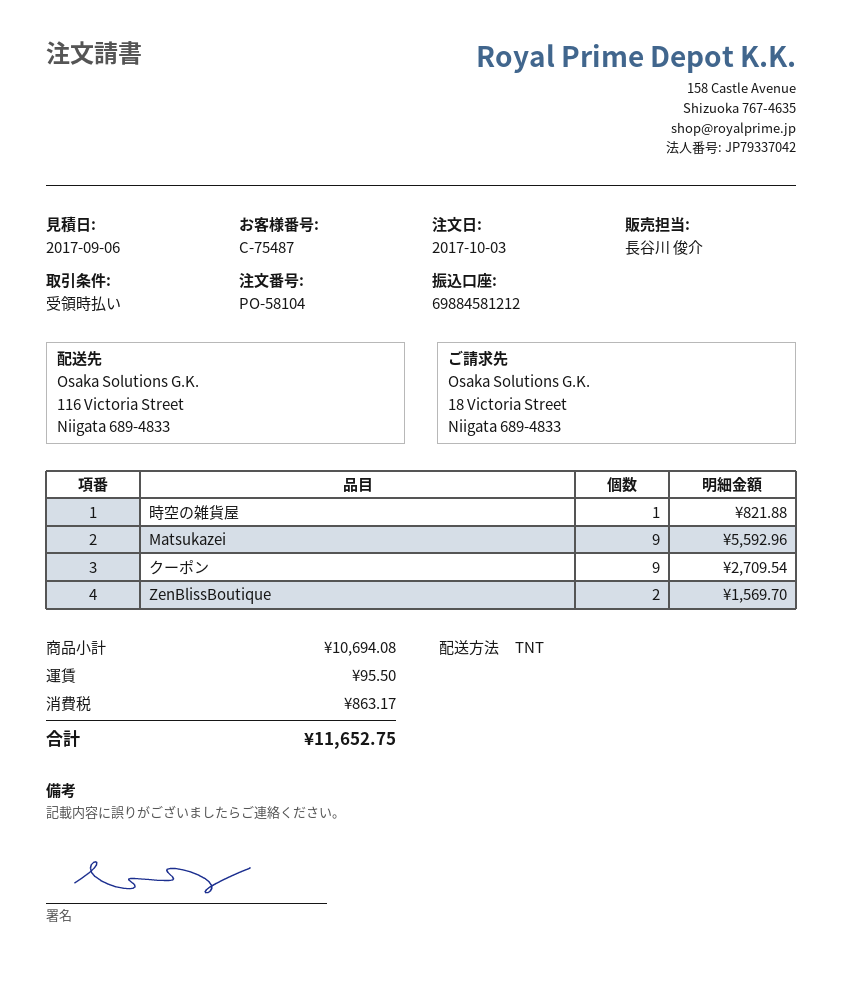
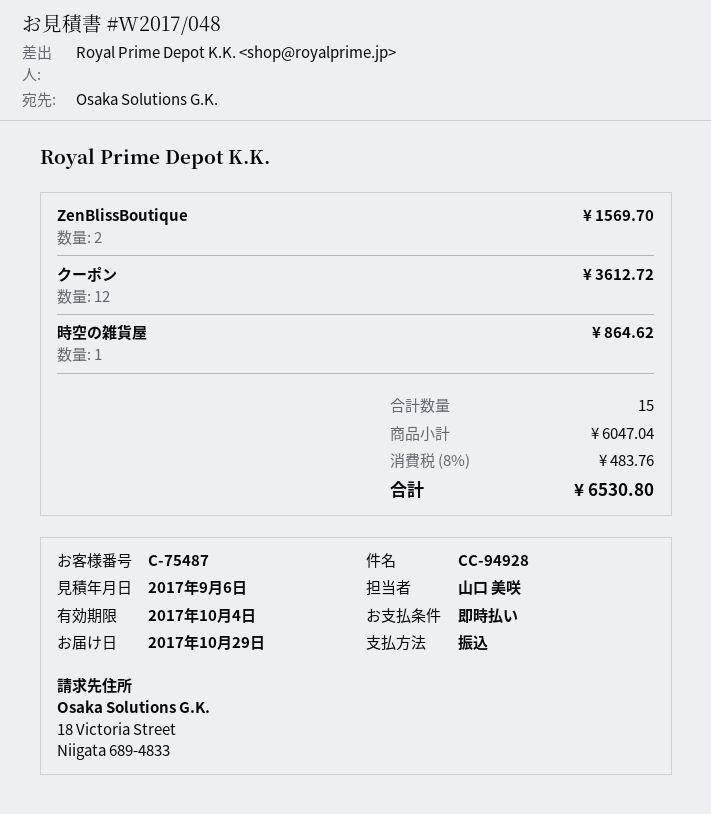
sales rep: 長谷川 俊介 -> 山口 美咲
時空の雑貨屋: 1 for 821.88 -> 1 for 864.62
Matsukazei: 9 for 5592.96 -> none
クーポン: 9 for 2709.54 -> 12 for 3612.72
subtotal: 10694.08 -> 6047.04
shipping: 95.50 -> none
tax: 863.17 -> 483.76
total: 11652.75 -> 6530.80

